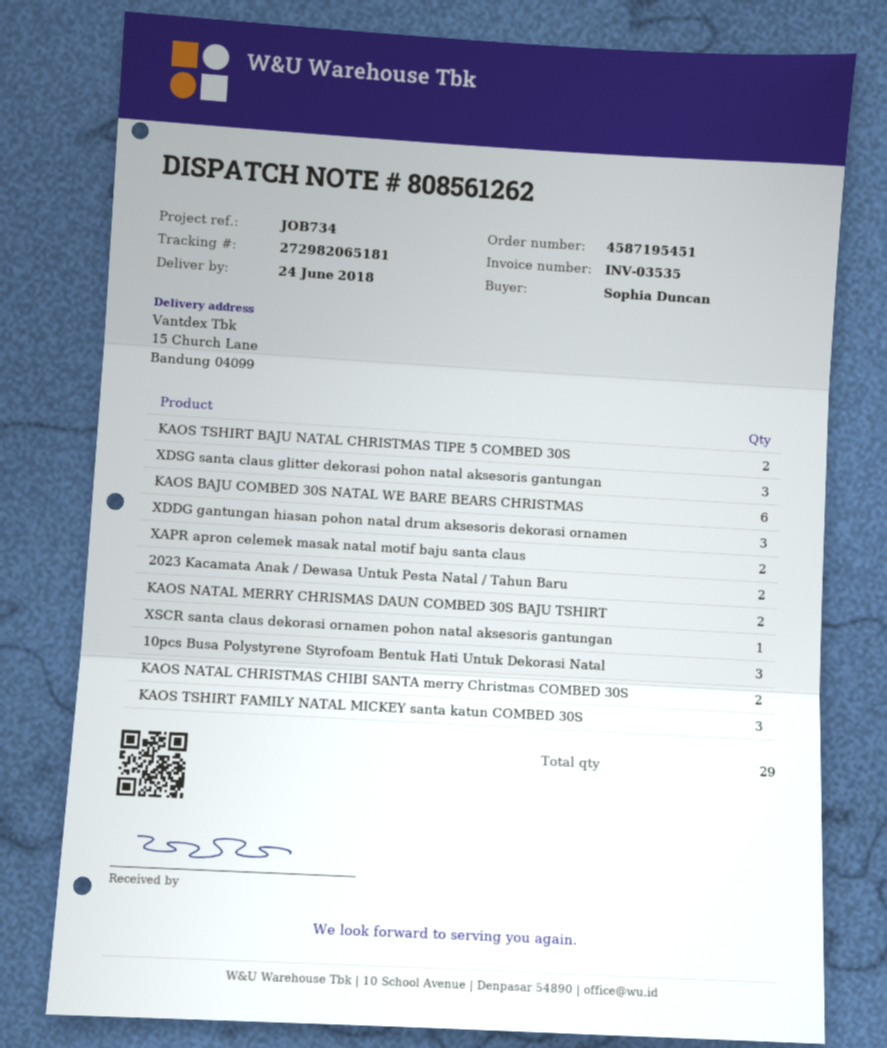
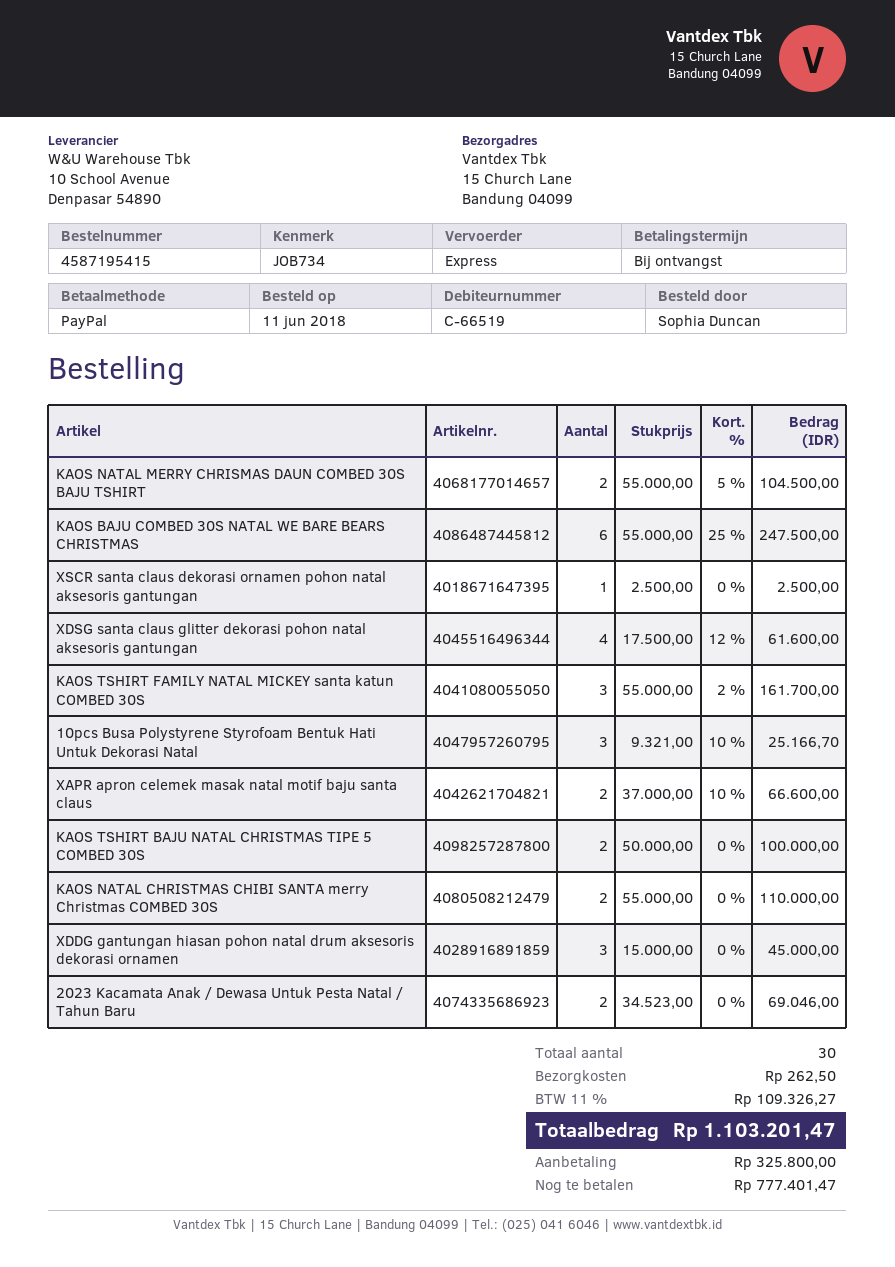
order number: 4587195451 -> 4587195415
XDSG santa claus glitter dekorasi pohon natal aksesoris gantungan: 3 -> 4
total quantity: 29 -> 30

